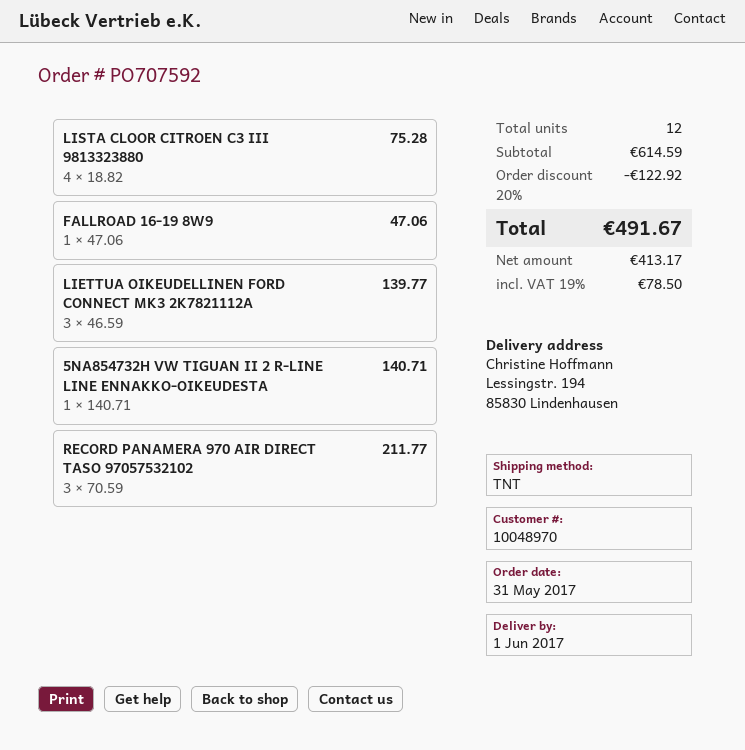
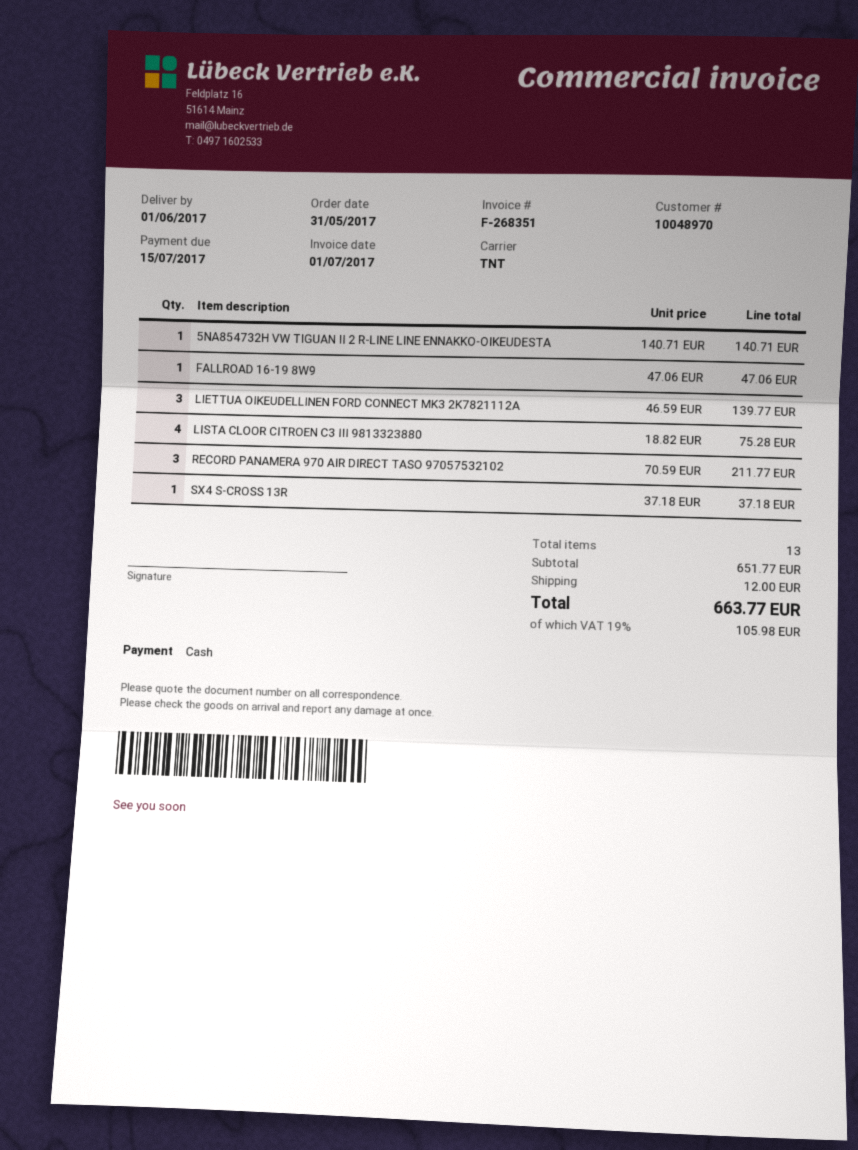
SX4 S-CROSS 13R: none -> 1 x 37.18 = 37.18
total quantity: 12 -> 13
subtotal: 614.59 -> 651.77
discount: 20% = 122.92 -> none
shipping: none -> 12.00
tax: 19% = 78.50 -> 19% = 105.98
total: 491.67 -> 663.77

